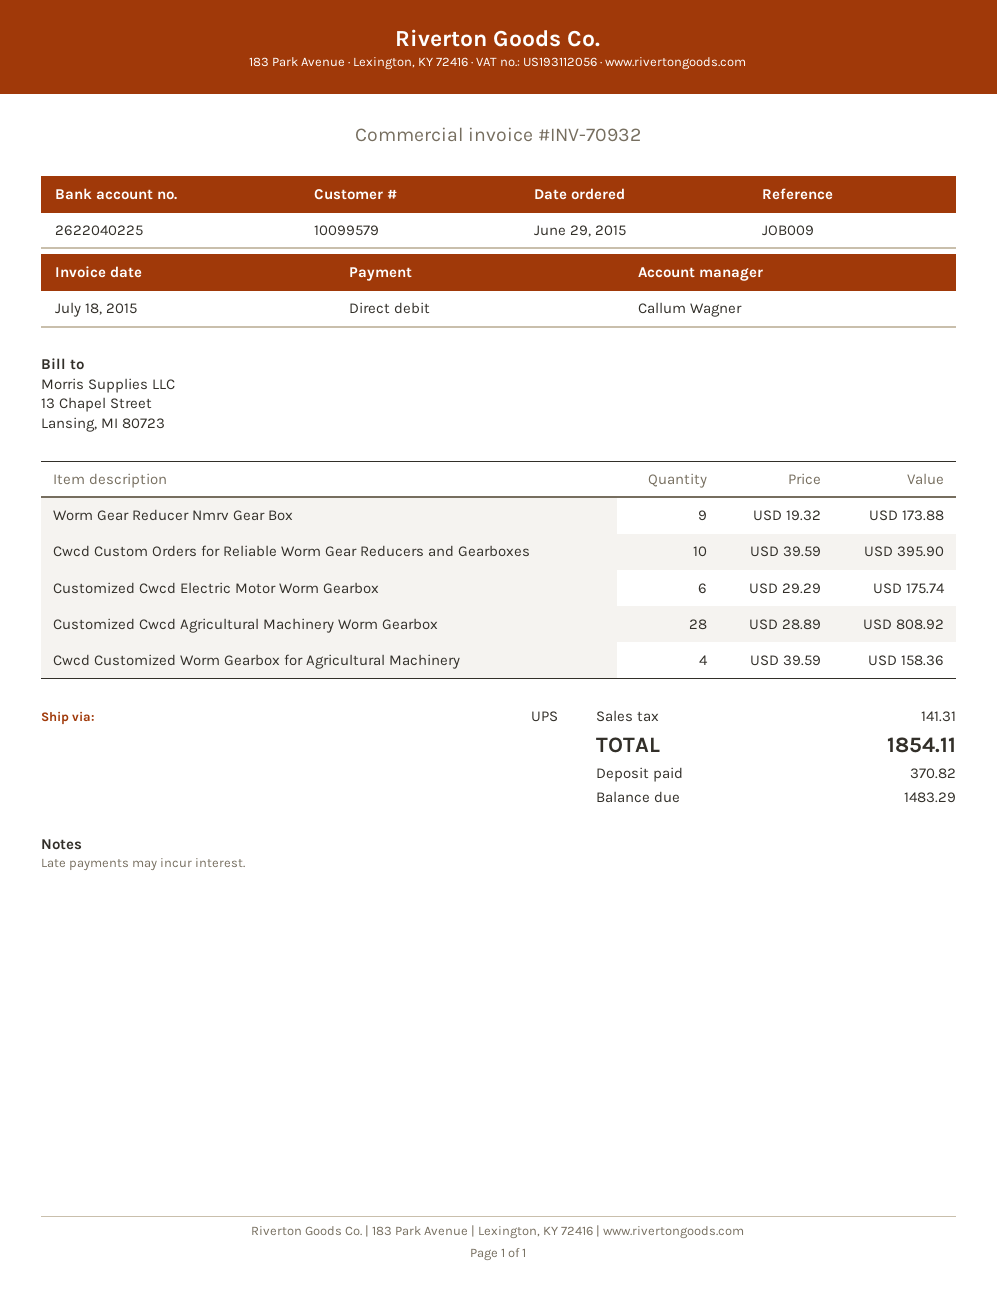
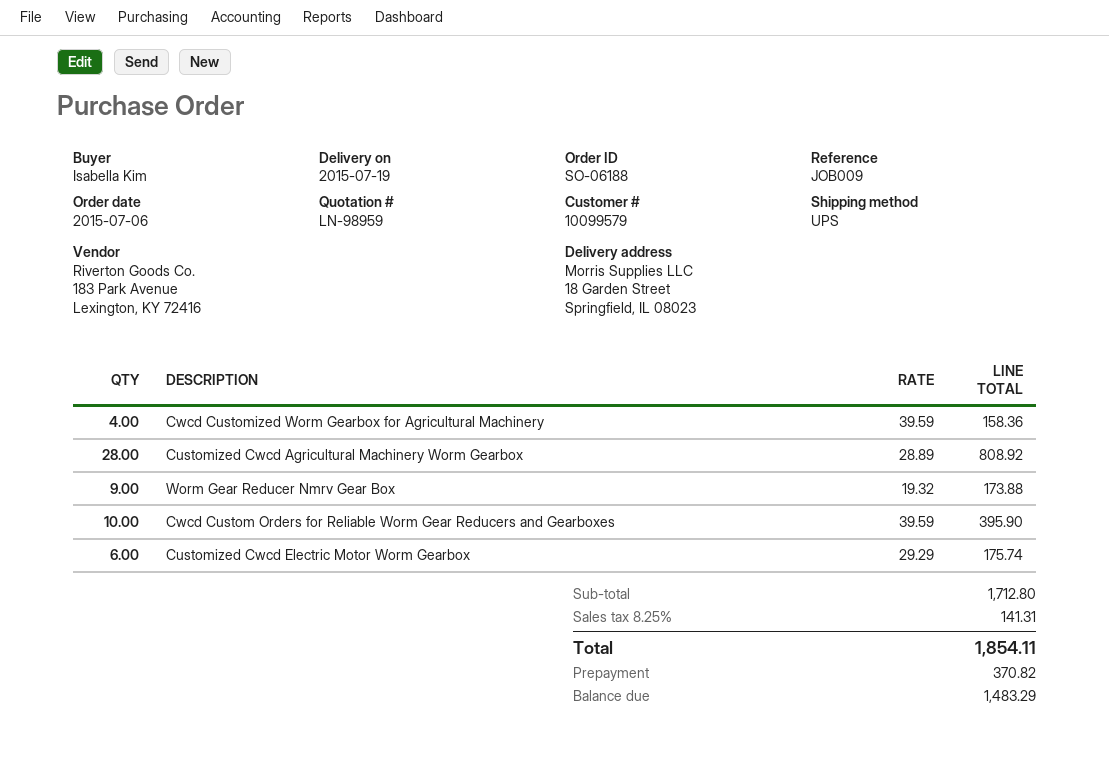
order date: 2015-06-29 -> 2015-07-06

